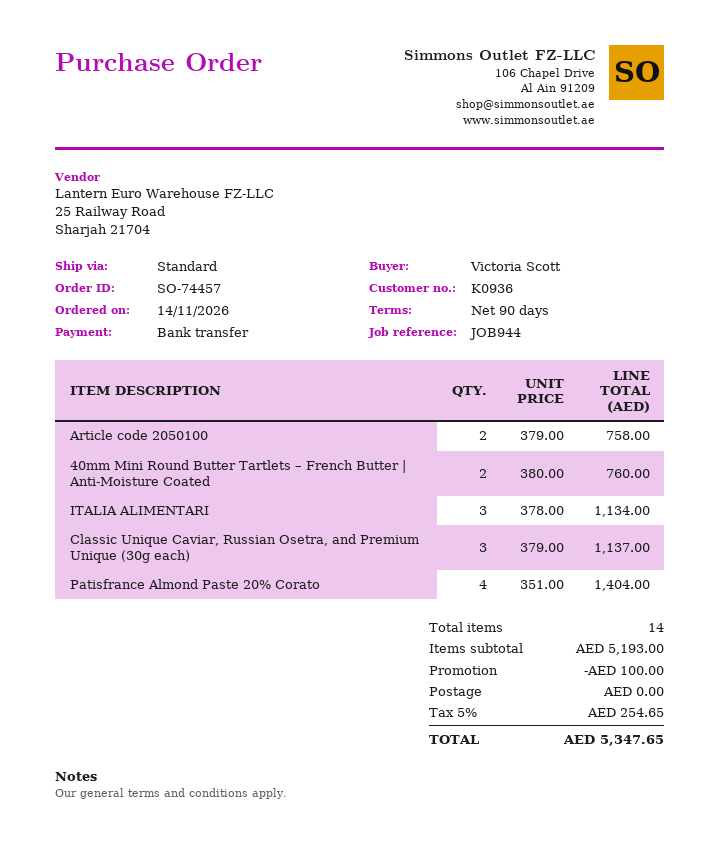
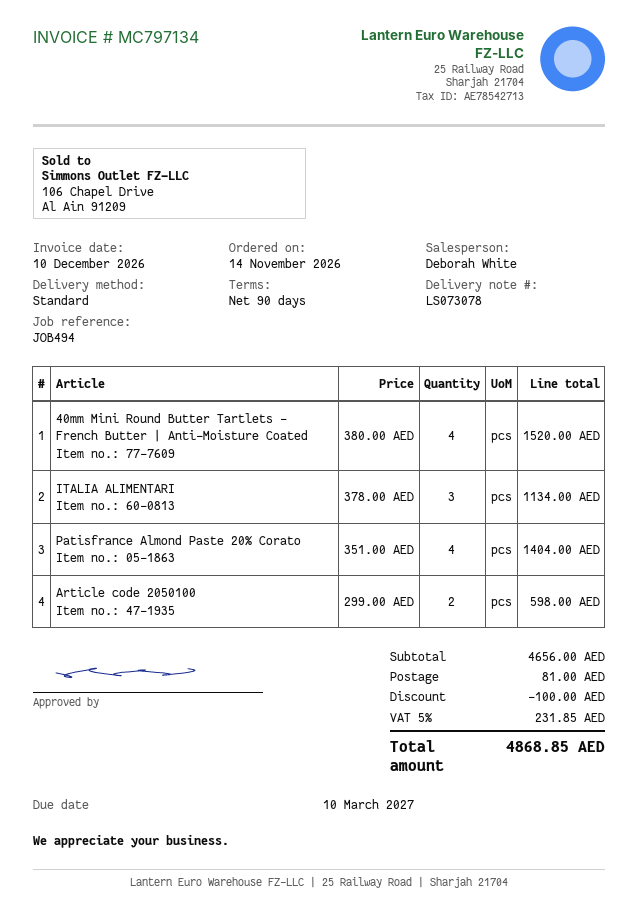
reference: JOB944 -> JOB494
Article code 2050100: 2 x 379.00 = 758.00 -> 2 x 299.00 = 598.00
40mm Mini Round Butter Tartlets – French Butter | Anti-Moisture Coated: 2 x 380.00 = 760.00 -> 4 x 380.00 = 1520.00
Classic Unique Caviar, Russian Osetra, and Premium Unique (30g each): 3 x 379.00 = 1137.00 -> none
subtotal: 5193.00 -> 4656.00
shipping: 0.00 -> 81.00
tax: 5% = 254.65 -> 5% = 231.85
total: 5347.65 -> 4868.85

